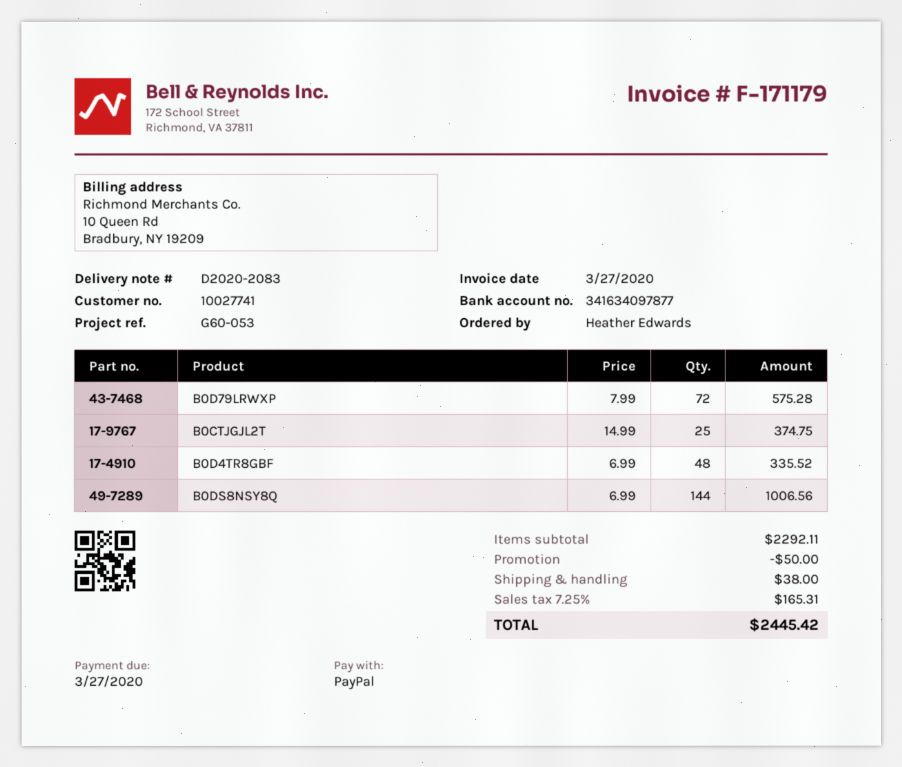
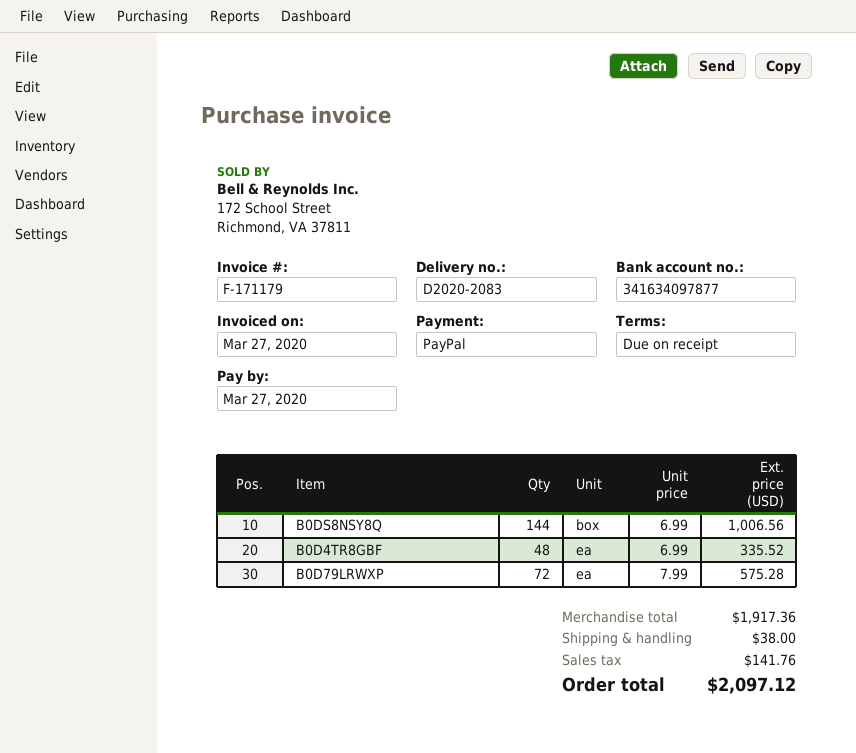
B0CTJGJL2T: 25 x 14.99 = 374.75 -> none
subtotal: 2292.11 -> 1917.36
discount: 50.00 -> none
tax: 165.31 -> 141.76
total: 2445.42 -> 2097.12

